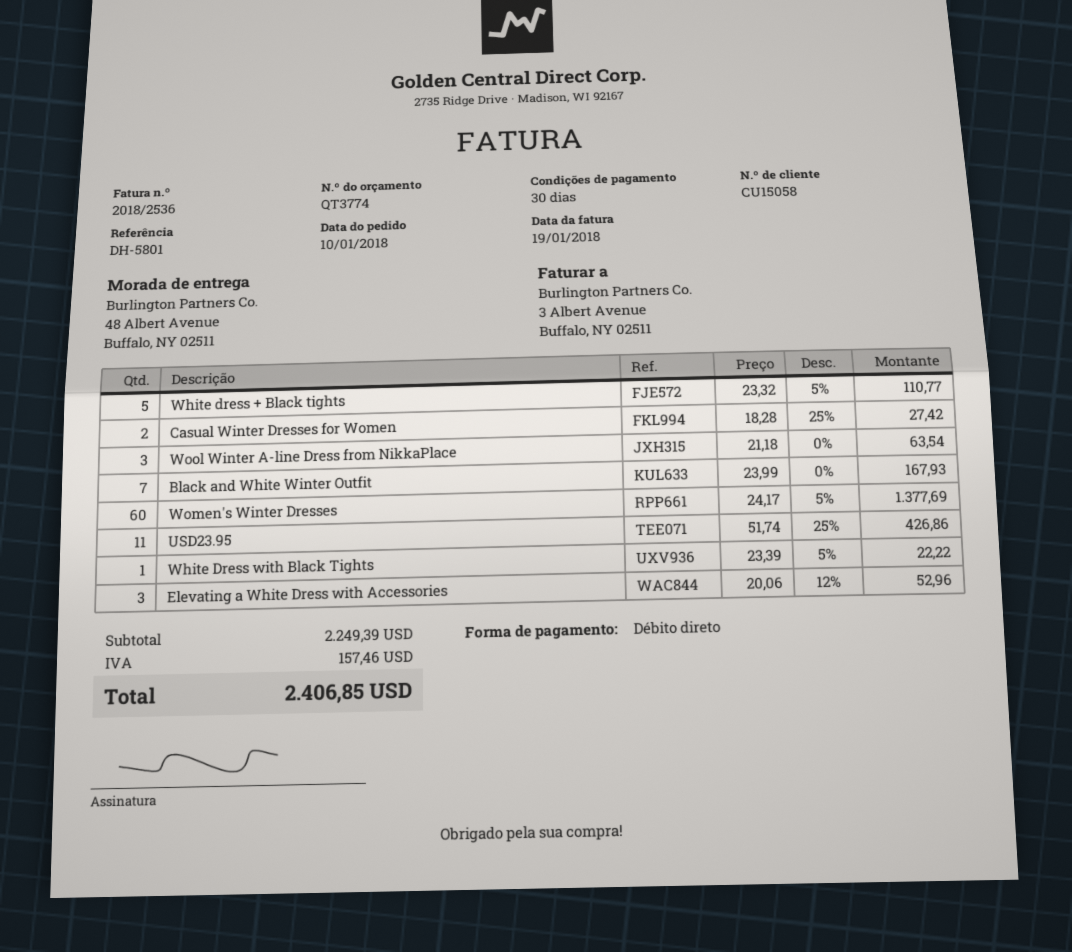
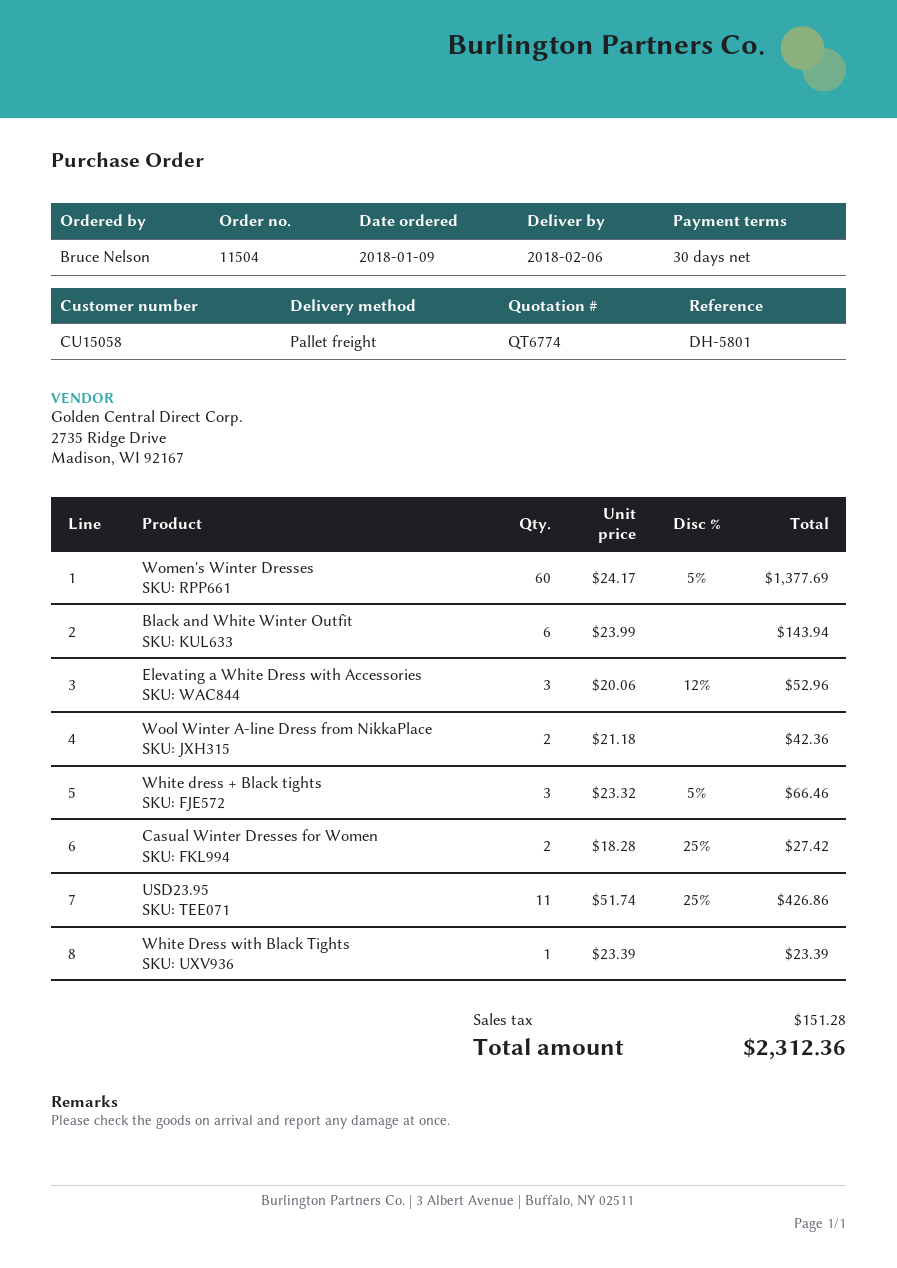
quote number: QT3774 -> QT6774
order date: 2018-01-10 -> 2018-01-09
White dress + Black tights: 5 x 23.32 - 5% = 110.77 -> 3 x 23.32 - 5% = 66.46
Wool Winter A-line Dress from NikkaPlace: 3 x 21.18 = 63.54 -> 2 x 21.18 = 42.36
Black and White Winter Outfit: 7 x 23.99 = 167.93 -> 6 x 23.99 = 143.94
White Dress with Black Tights: 1 x 23.39 - 5% = 22.22 -> 1 x 23.39 = 23.39
tax: 157.46 -> 151.28
total: 2406.85 -> 2312.36

